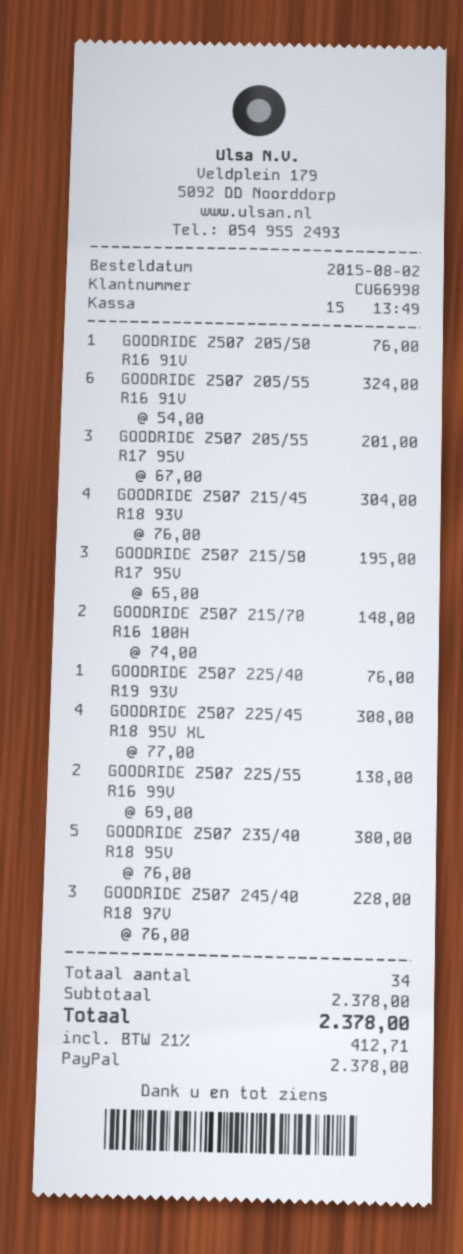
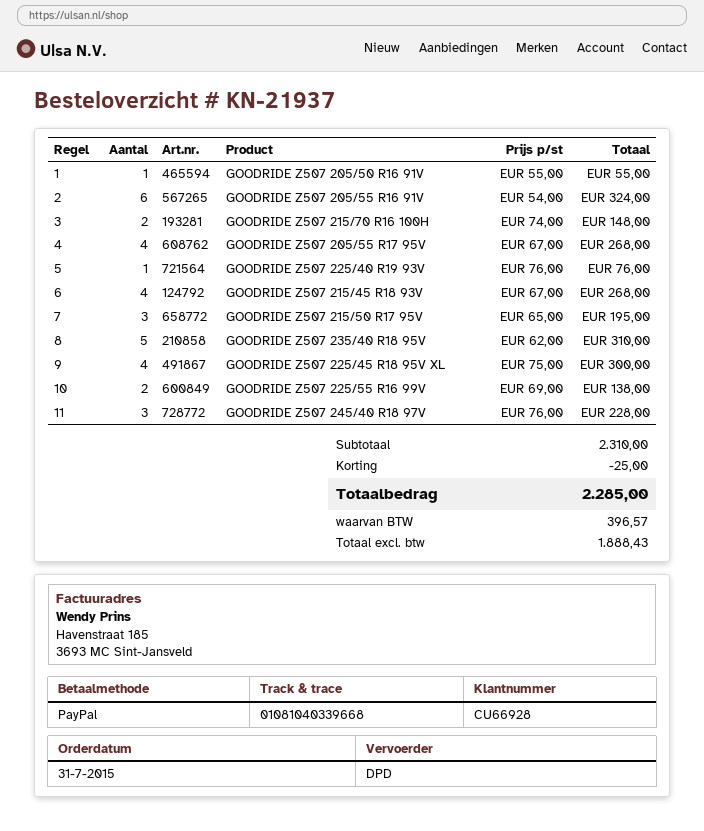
order date: 2015-08-02 -> 2015-07-31
customer number: CU66998 -> CU66928
GOODRIDE Z507 205/50 R16 91V: 1 x 76.00 = 76.00 -> 1 x 55.00 = 55.00
GOODRIDE Z507 205/55 R17 95V: 3 x 67.00 = 201.00 -> 4 x 67.00 = 268.00
GOODRIDE Z507 215/45 R18 93V: 4 x 76.00 = 304.00 -> 4 x 67.00 = 268.00
GOODRIDE Z507 225/45 R18 95V XL: 4 x 77.00 = 308.00 -> 4 x 75.00 = 300.00
GOODRIDE Z507 235/40 R18 95V: 5 x 76.00 = 380.00 -> 5 x 62.00 = 310.00
subtotal: 2378.00 -> 2310.00
discount: none -> 25.00
tax: 412.71 -> 396.57
total: 2378.00 -> 2285.00

